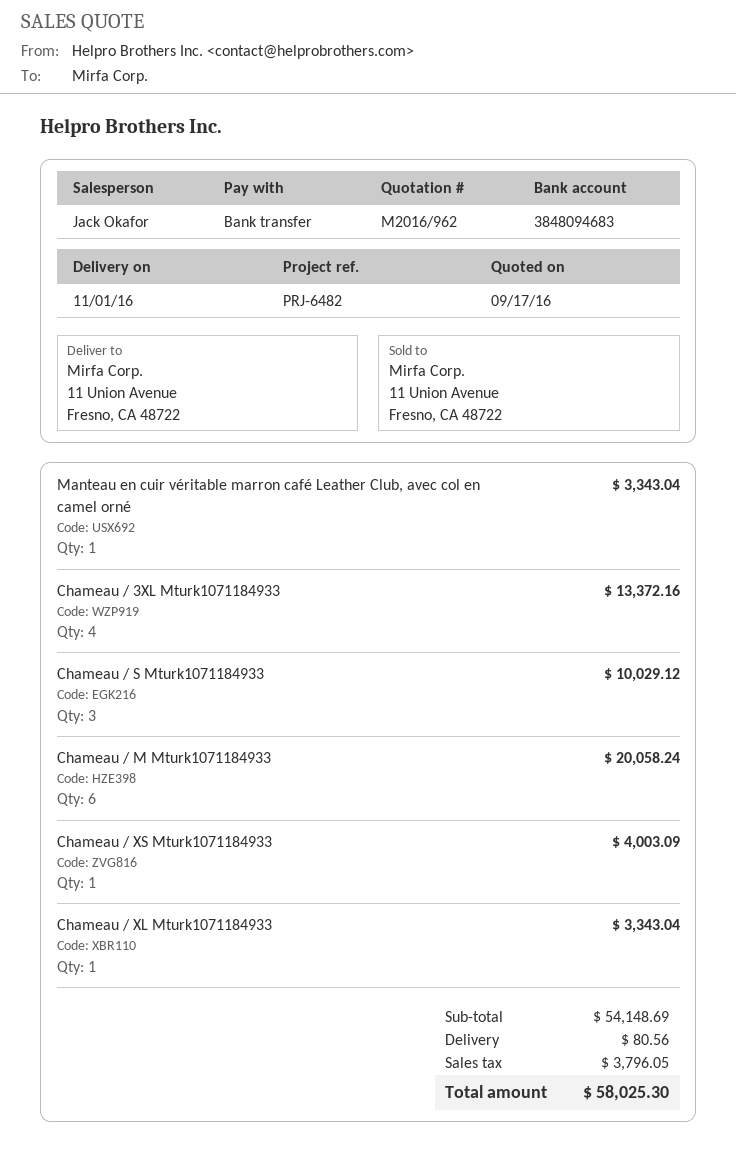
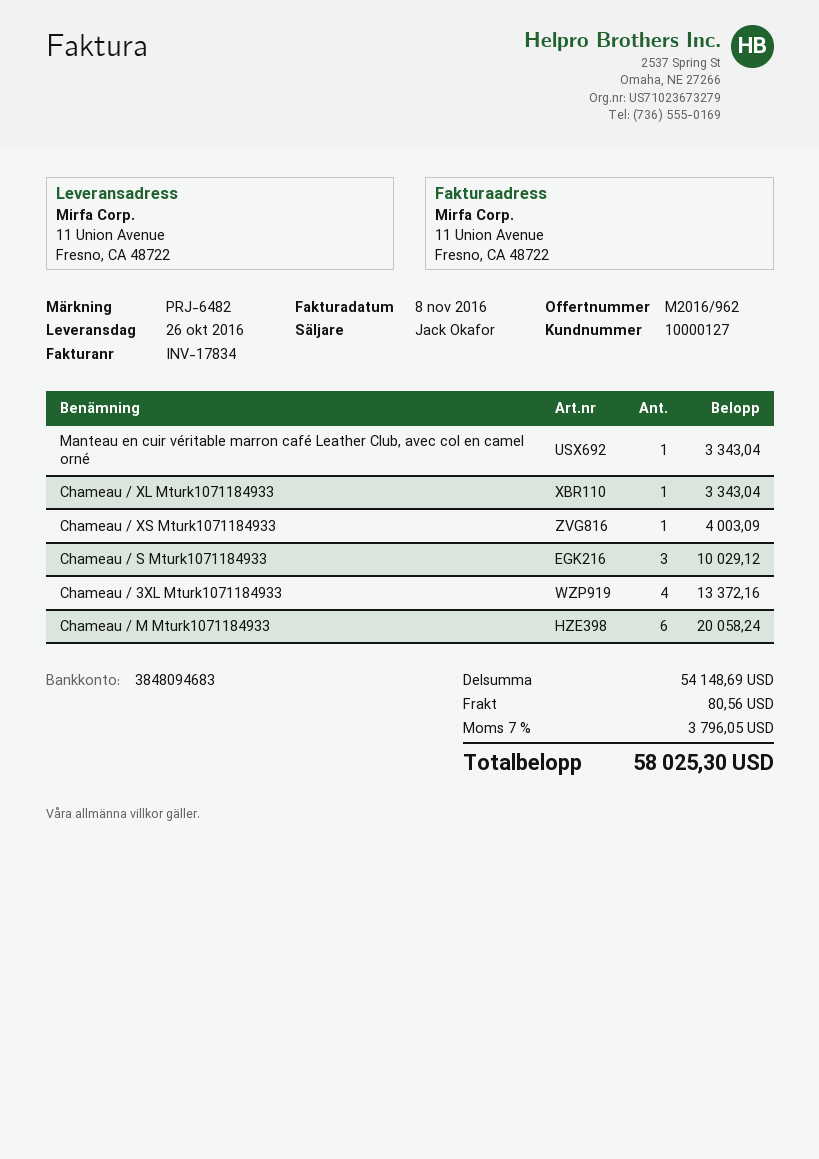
delivery date: 2016-11-01 -> 2016-10-26

